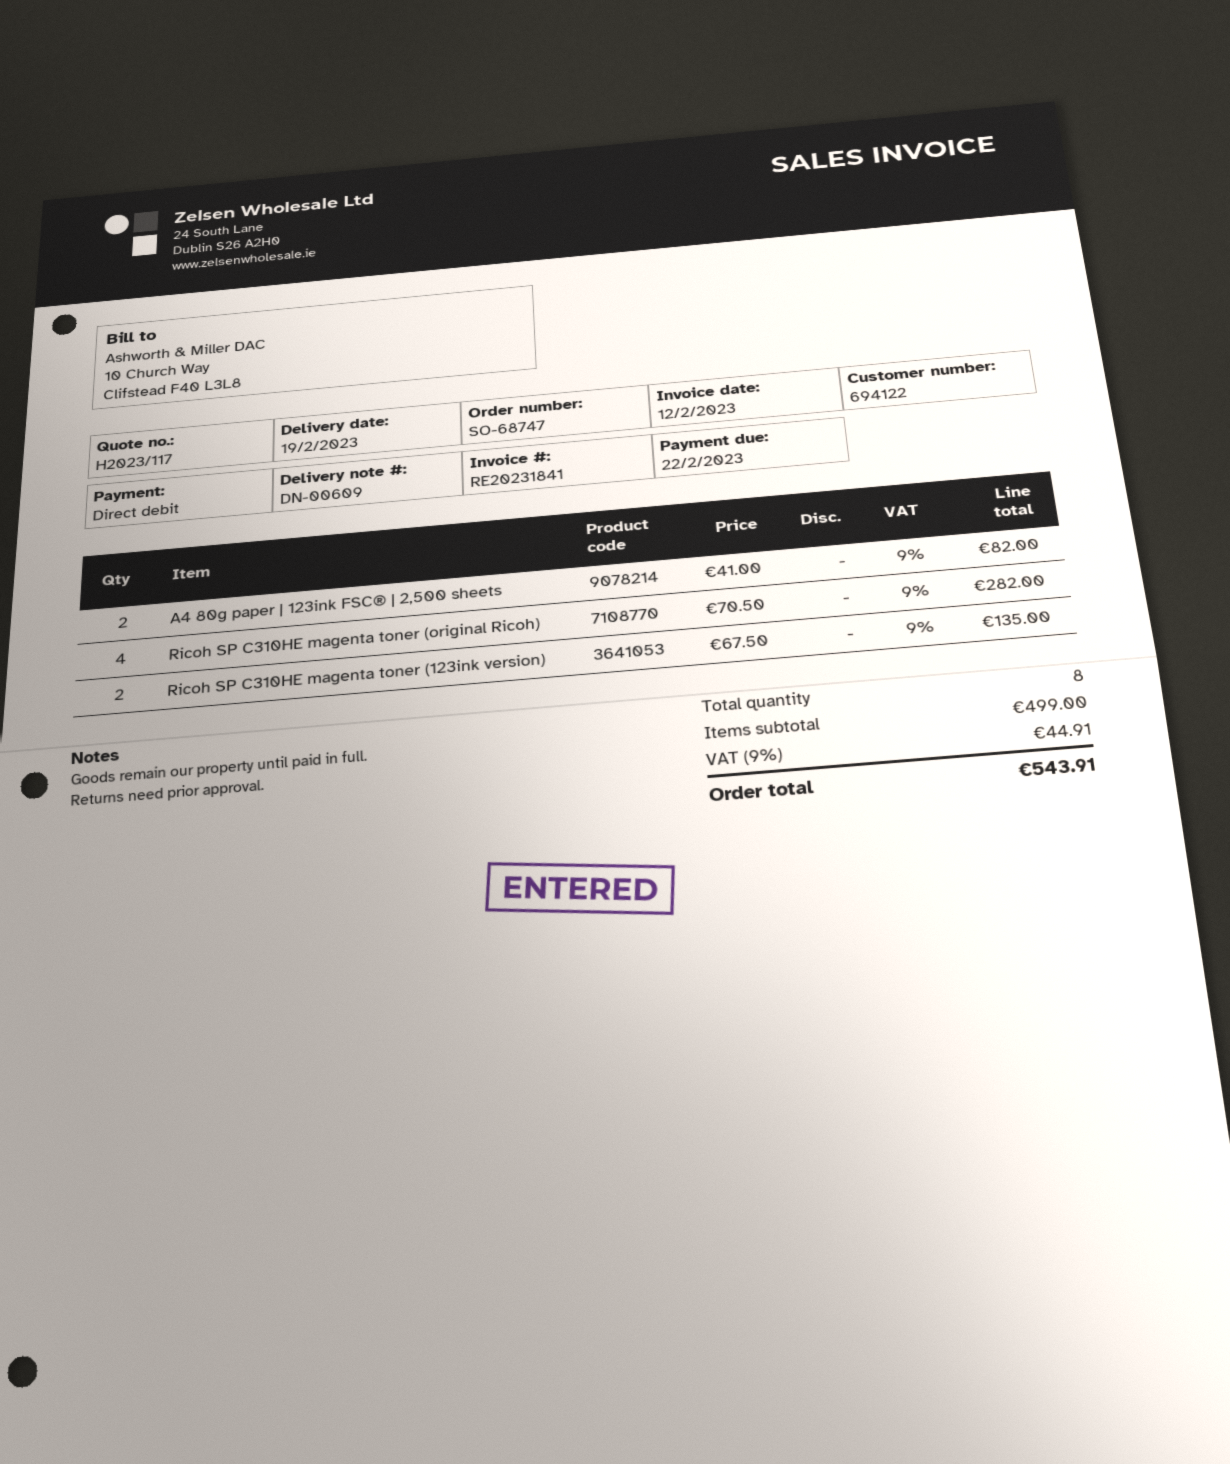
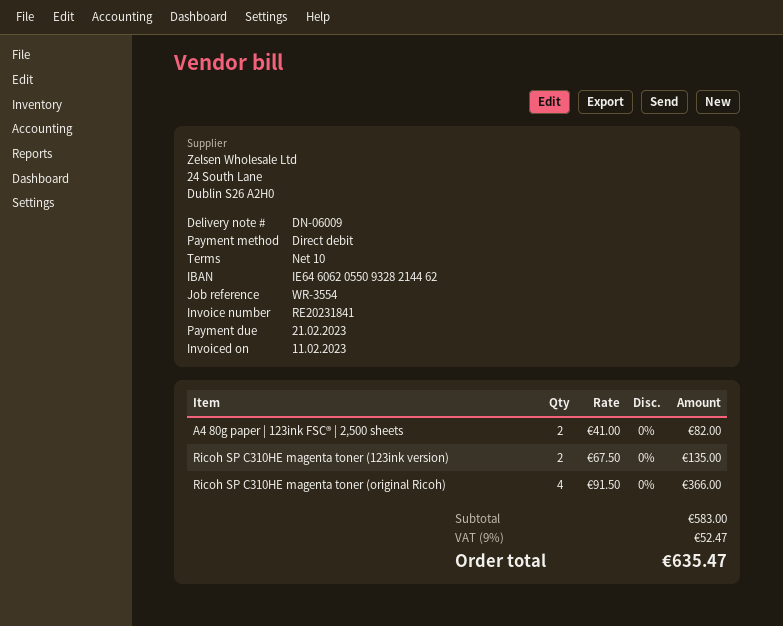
delivery note number: DN-00609 -> DN-06009
invoice date: 2023-02-12 -> 2023-02-11
due date: 2023-02-22 -> 2023-02-21
Ricoh SP C310HE magenta toner (original Ricoh): 4 x 70.50 = 282.00 -> 4 x 91.50 = 366.00
subtotal: 499.00 -> 583.00
tax: 9% = 44.91 -> 9% = 52.47
total: 543.91 -> 635.47

